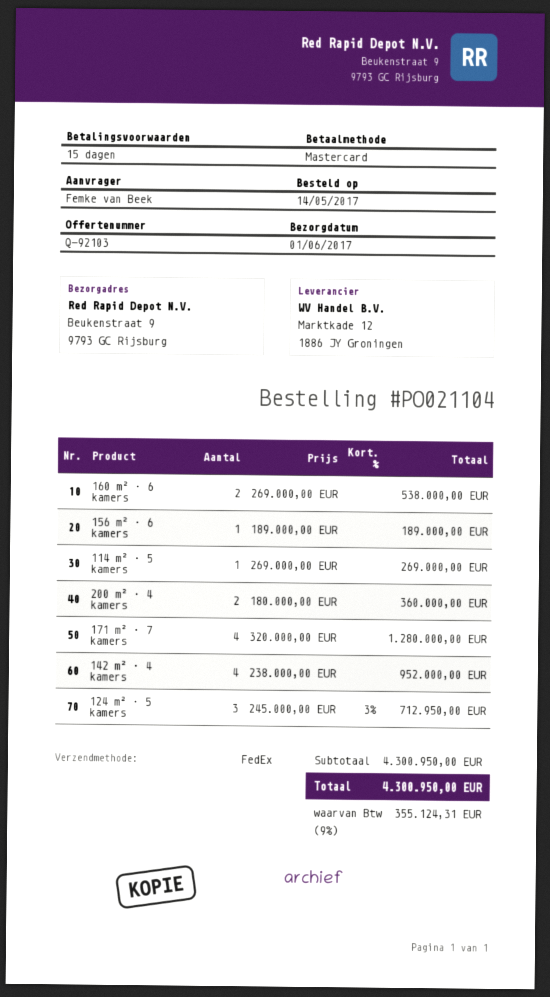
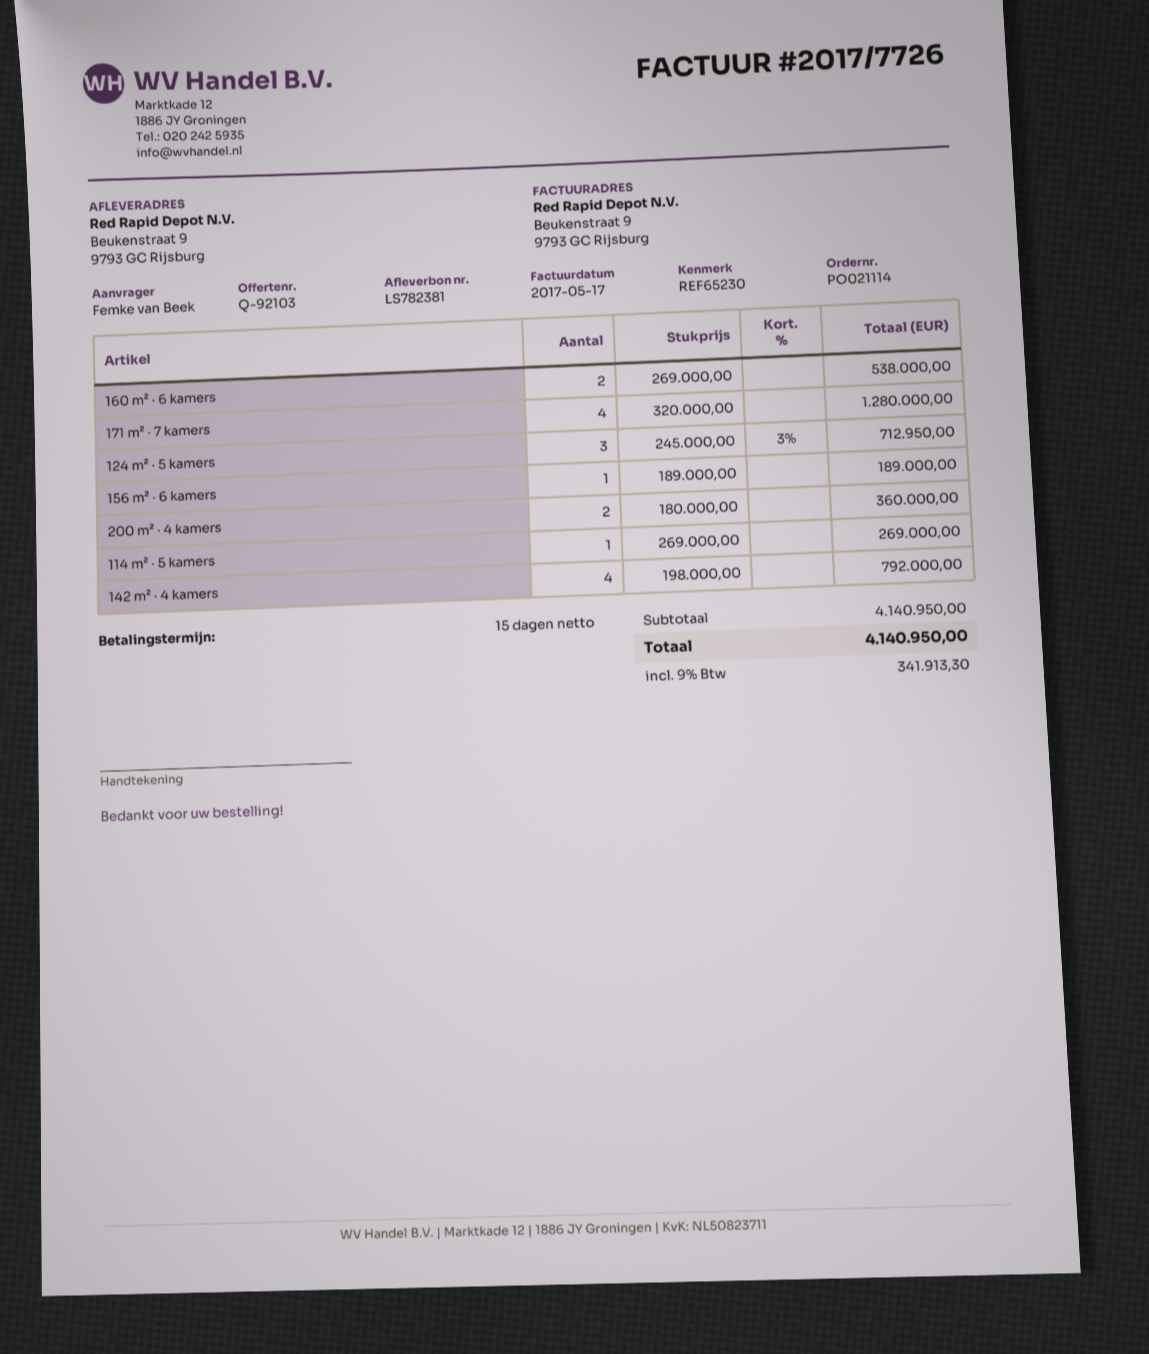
order number: PO021104 -> PO021114
142 m² · 4 kamers: 4 x 238000.00 = 952000.00 -> 4 x 198000.00 = 792000.00
subtotal: 4300950.00 -> 4140950.00
tax: 9% = 355124.31 -> 9% = 341913.30
total: 4300950.00 -> 4140950.00

